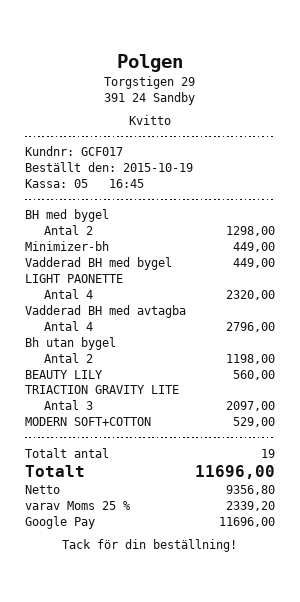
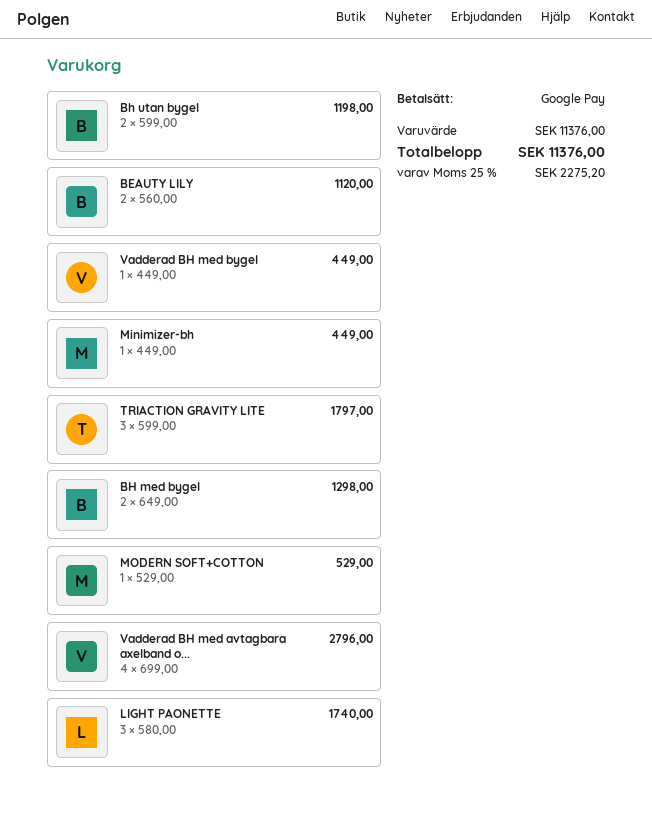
LIGHT PAONETTE: 4 for 2320.00 -> 3 for 1740.00
BEAUTY LILY: 1 for 560.00 -> 2 for 1120.00
TRIACTION GRAVITY LITE: 3 for 2097.00 -> 3 for 1797.00
tax: 25% = 2339.20 -> 25% = 2275.20
total: 11696.00 -> 11376.00

